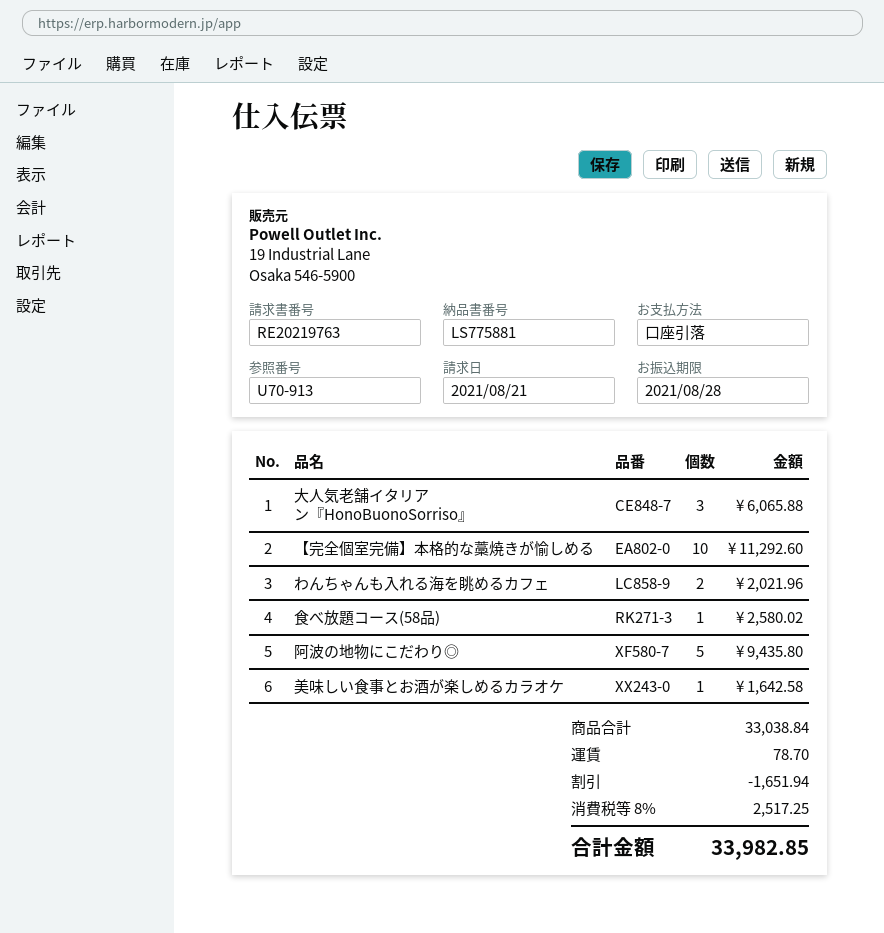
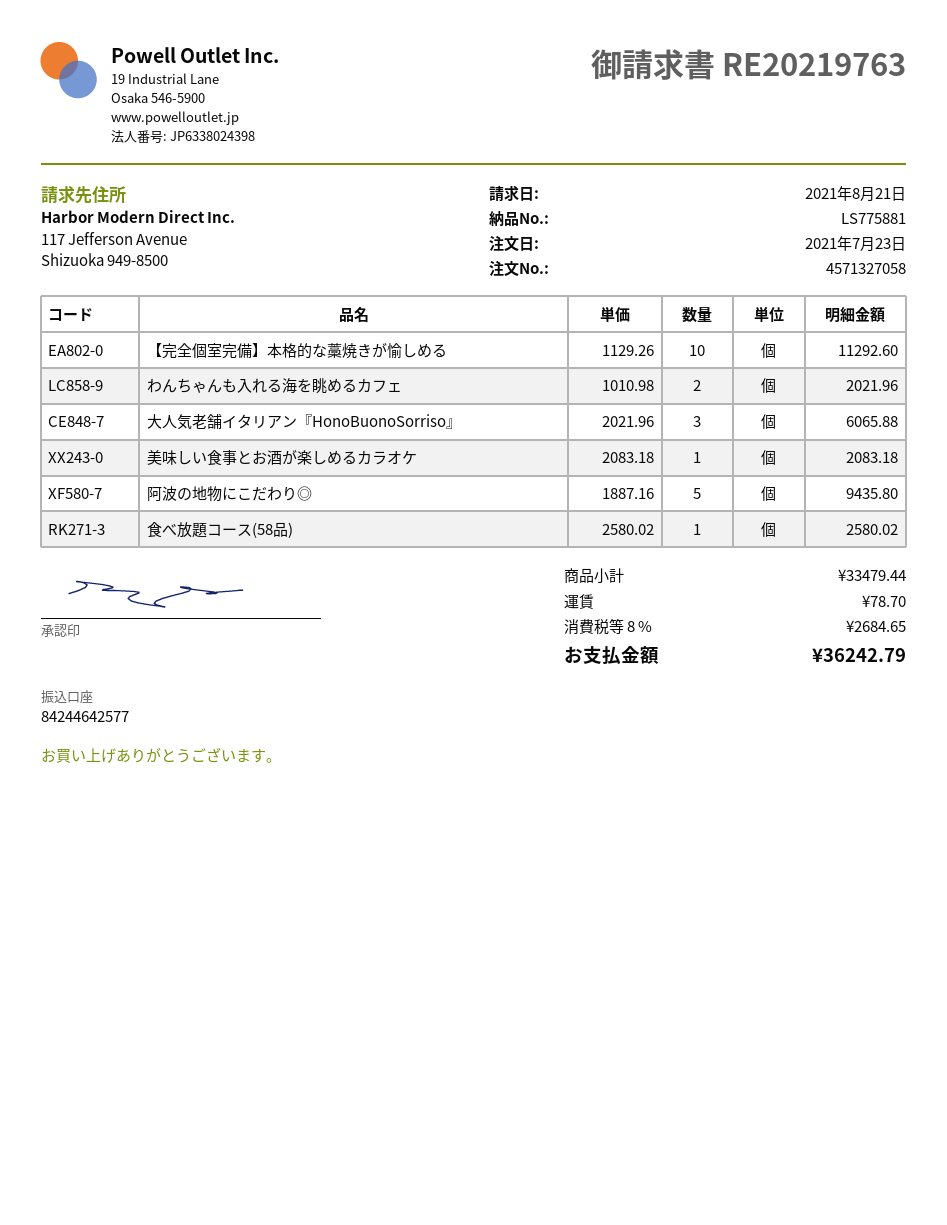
美味しい食事とお酒が楽しめるカラオケ: 1 for 1642.58 -> 1 for 2083.18
subtotal: 33038.84 -> 33479.44
discount: 1651.94 -> none
tax: 8% = 2517.25 -> 8% = 2684.65
total: 33982.85 -> 36242.79

